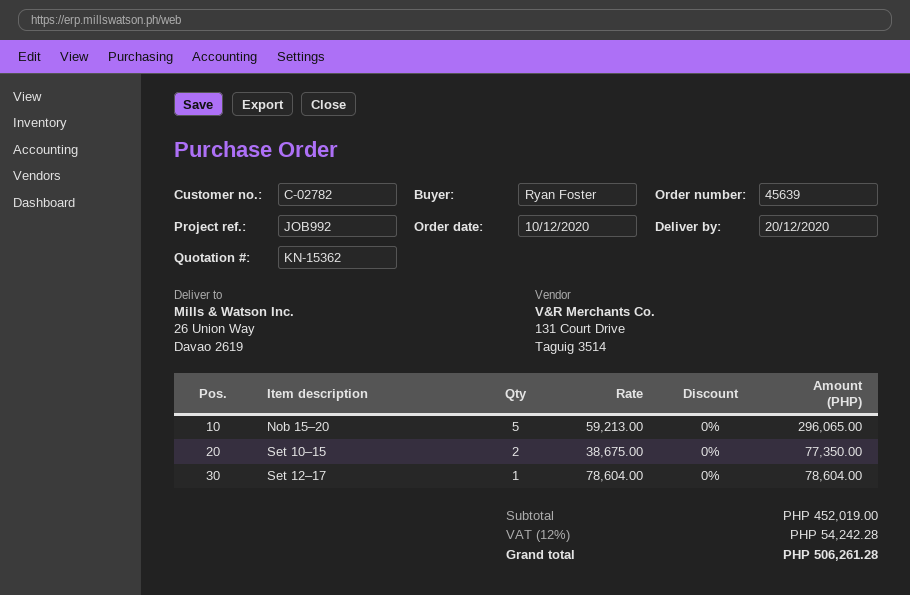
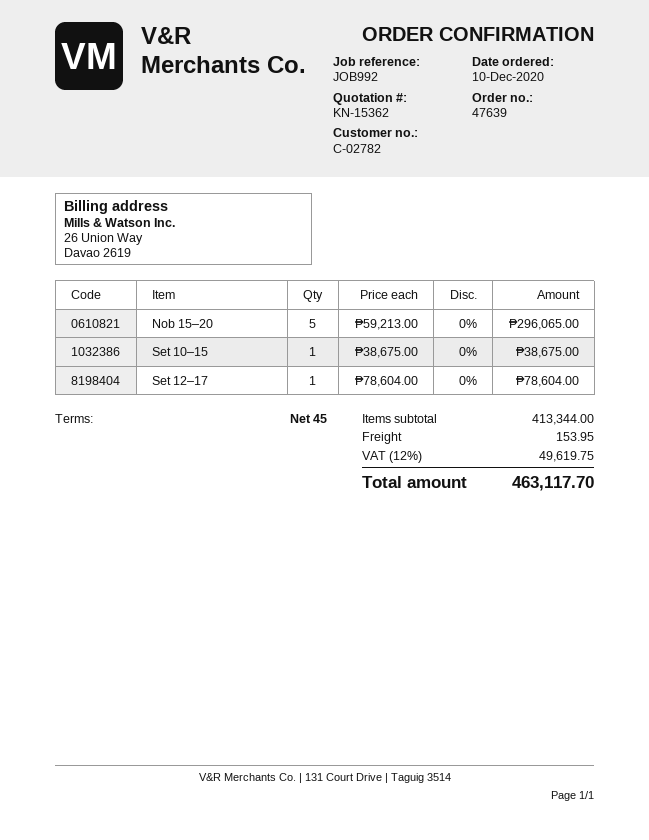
order number: 45639 -> 47639
Set 10–15: 2 x 38675.00 = 77350.00 -> 1 x 38675.00 = 38675.00
subtotal: 452019.00 -> 413344.00
shipping: none -> 153.95
tax: 12% = 54242.28 -> 12% = 49619.75
total: 506261.28 -> 463117.70

